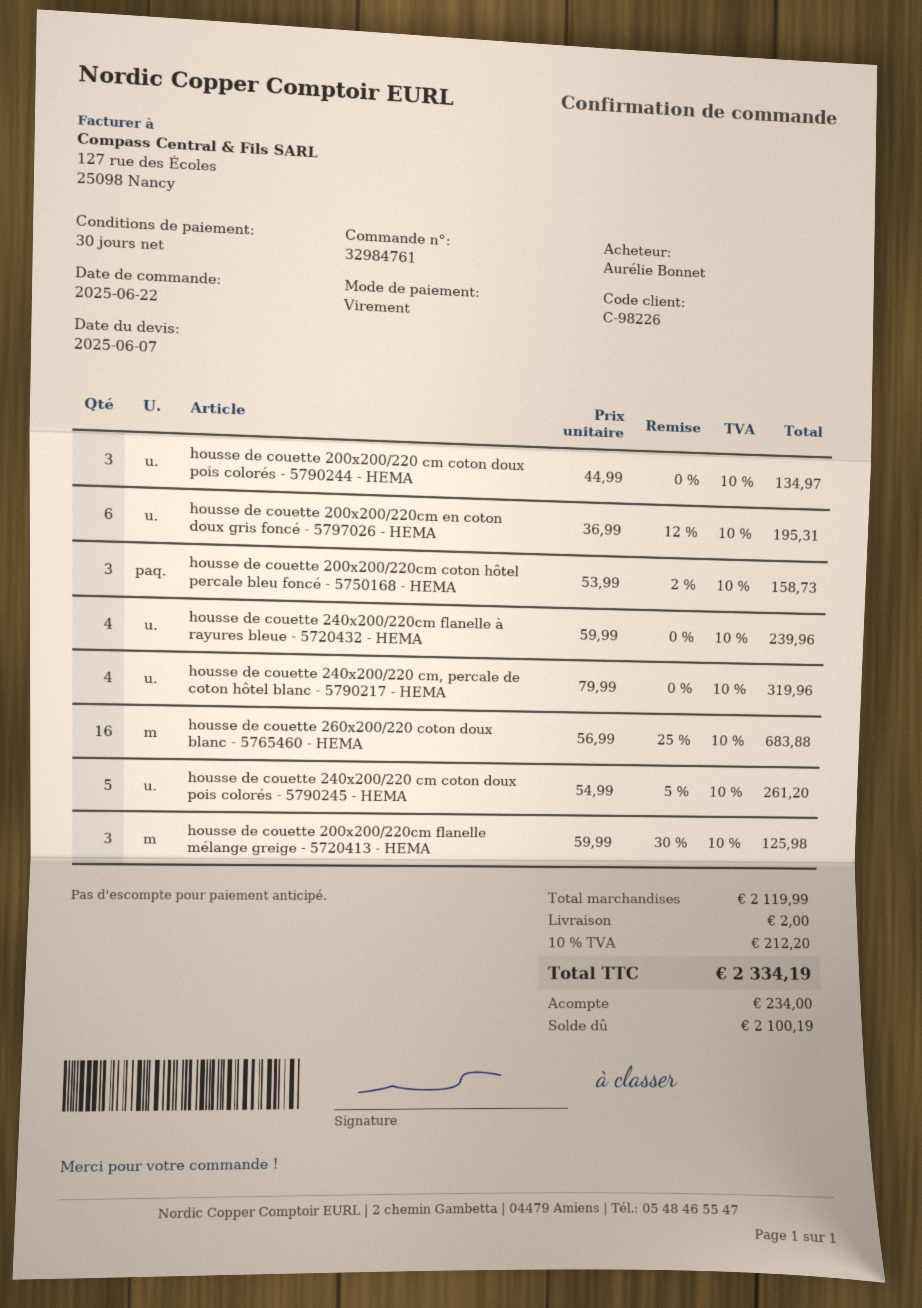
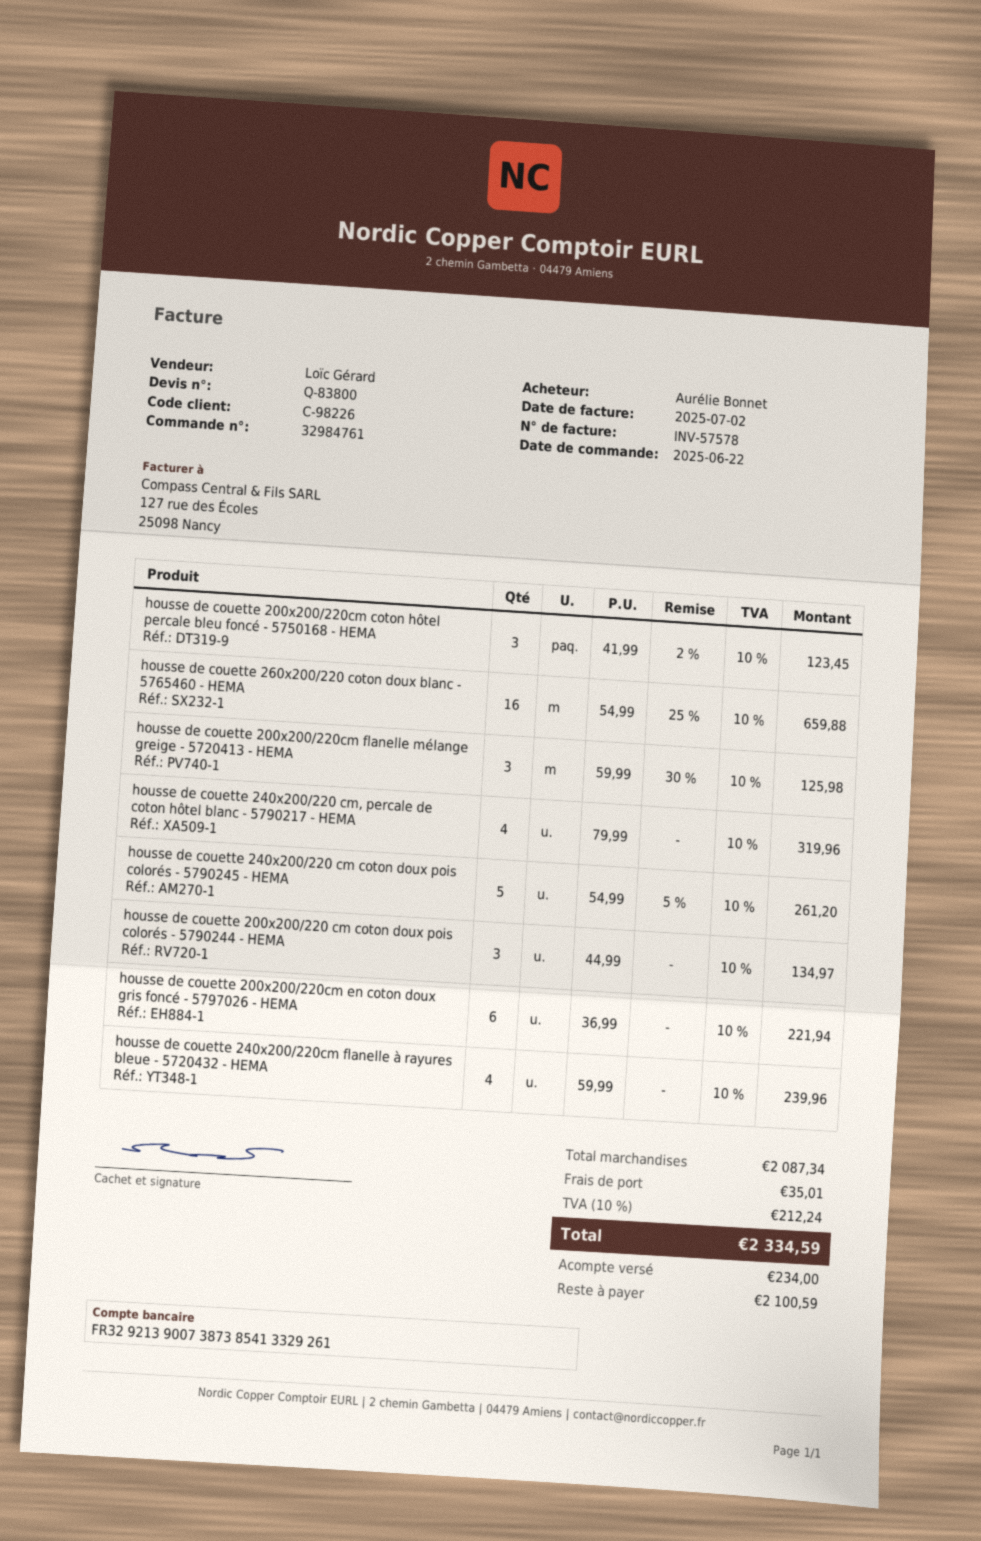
housse de couette 200x200/220cm en coton doux gris foncé - 5797026 - HEMA: 6 x 36.99 - 12% = 195.31 -> 6 x 36.99 = 221.94
housse de couette 200x200/220cm coton hôtel percale bleu foncé - 5750168 - HEMA: 3 x 53.99 - 2% = 158.73 -> 3 x 41.99 - 2% = 123.45
housse de couette 260x200/220 coton doux blanc - 5765460 - HEMA: 16 x 56.99 - 25% = 683.88 -> 16 x 54.99 - 25% = 659.88
subtotal: 2119.99 -> 2087.34
shipping: 2.00 -> 35.01
tax: 10% = 212.20 -> 10% = 212.24
total: 2334.19 -> 2334.59
balance: 2100.19 -> 2100.59

